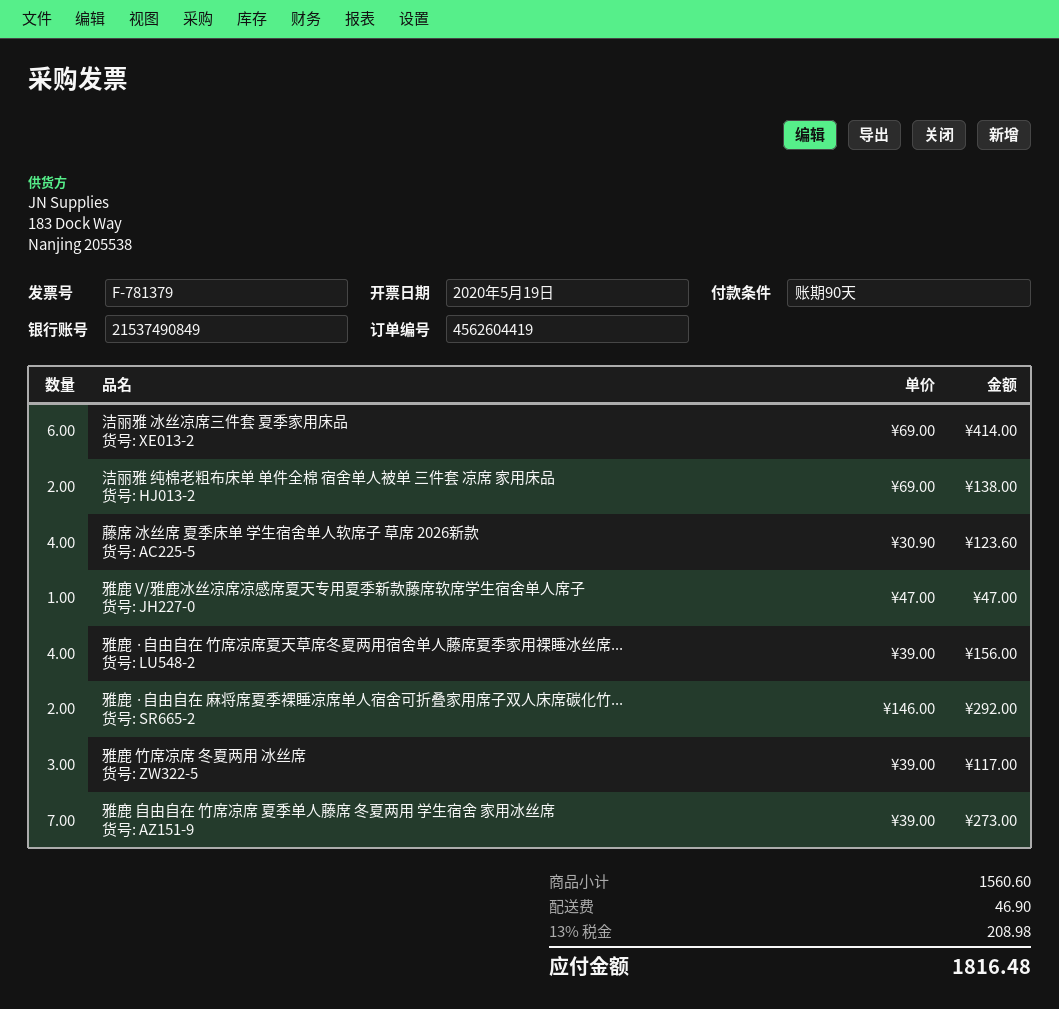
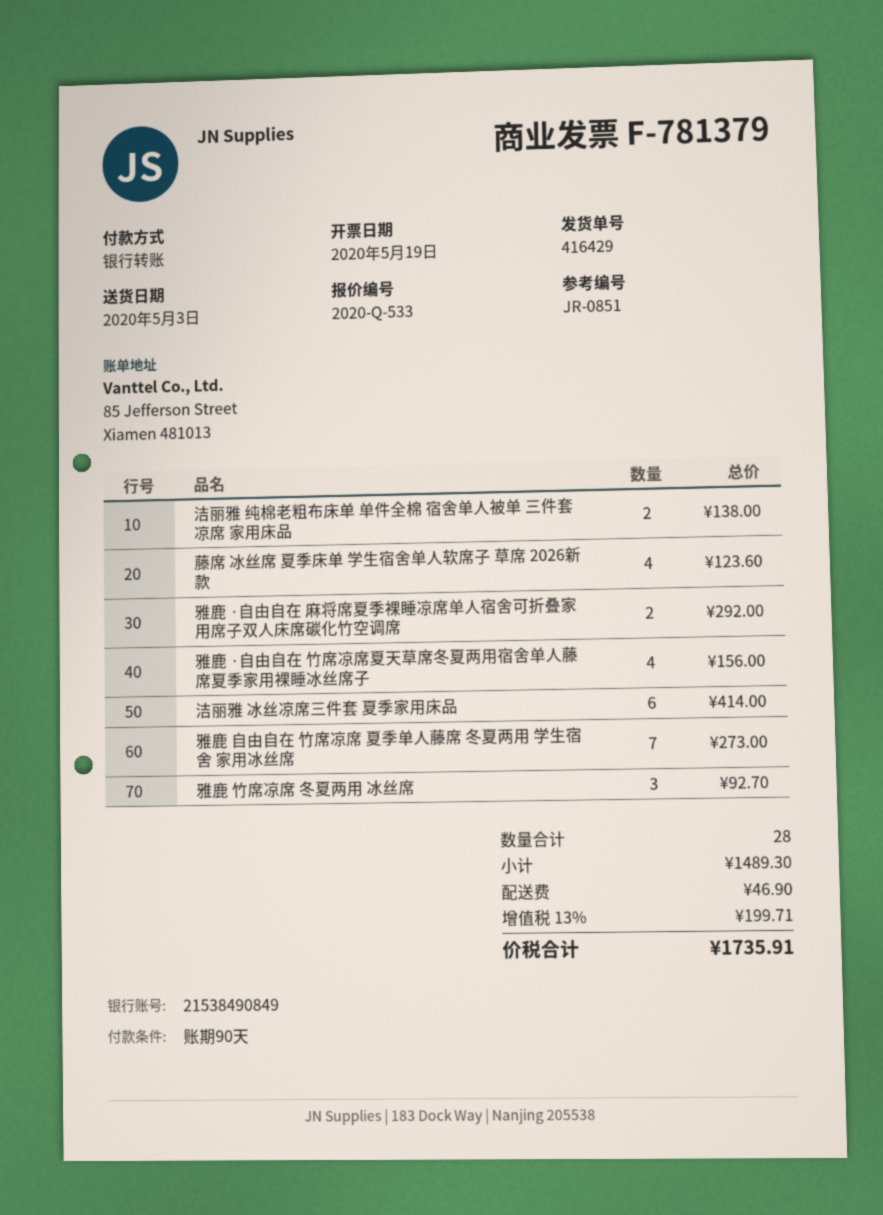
bank account: 21537490849 -> 21538490849
雅鹿 V/雅鹿冰丝凉席凉感席夏天专用夏季新款藤席软席学生宿舍单人席子: 1 for 47.00 -> none
雅鹿 竹席凉席 冬夏两用 冰丝席: 3 for 117.00 -> 3 for 92.70
subtotal: 1560.60 -> 1489.30
tax: 13% = 208.98 -> 13% = 199.71
total: 1816.48 -> 1735.91

